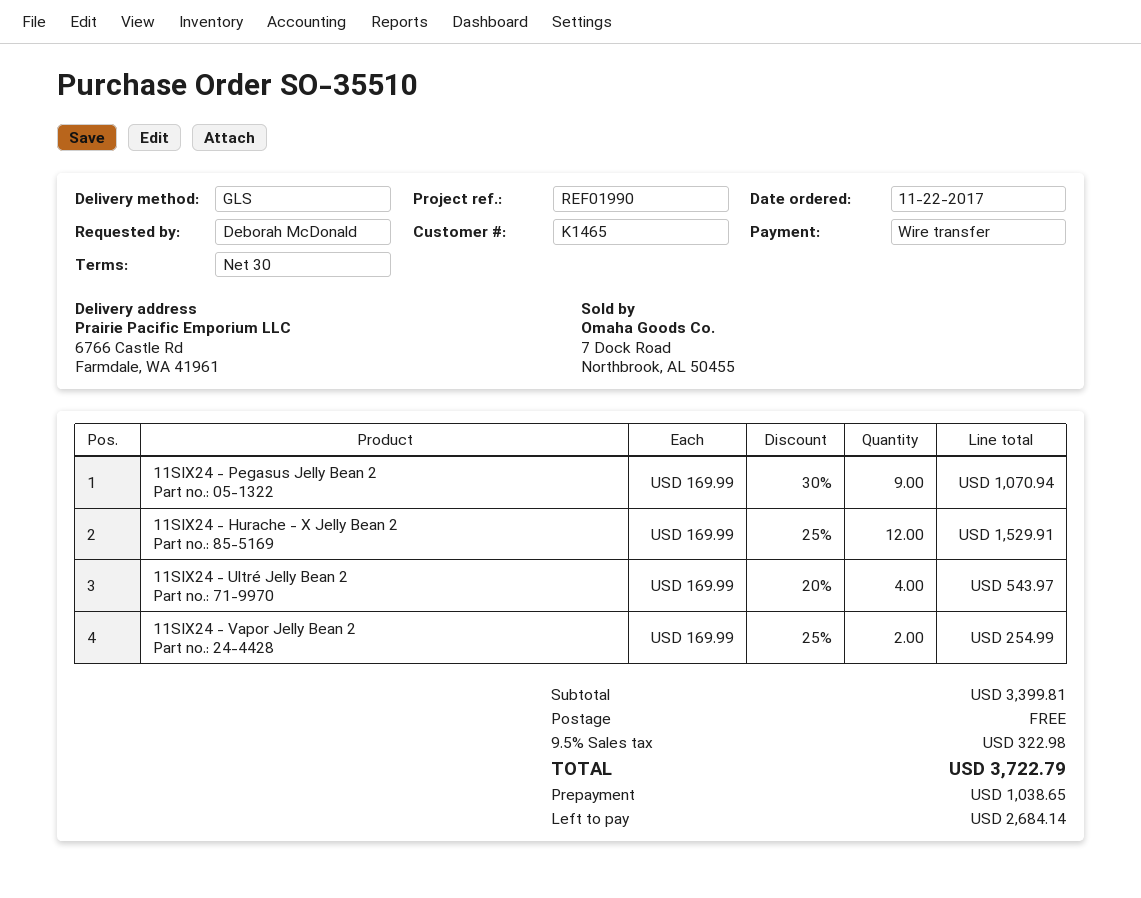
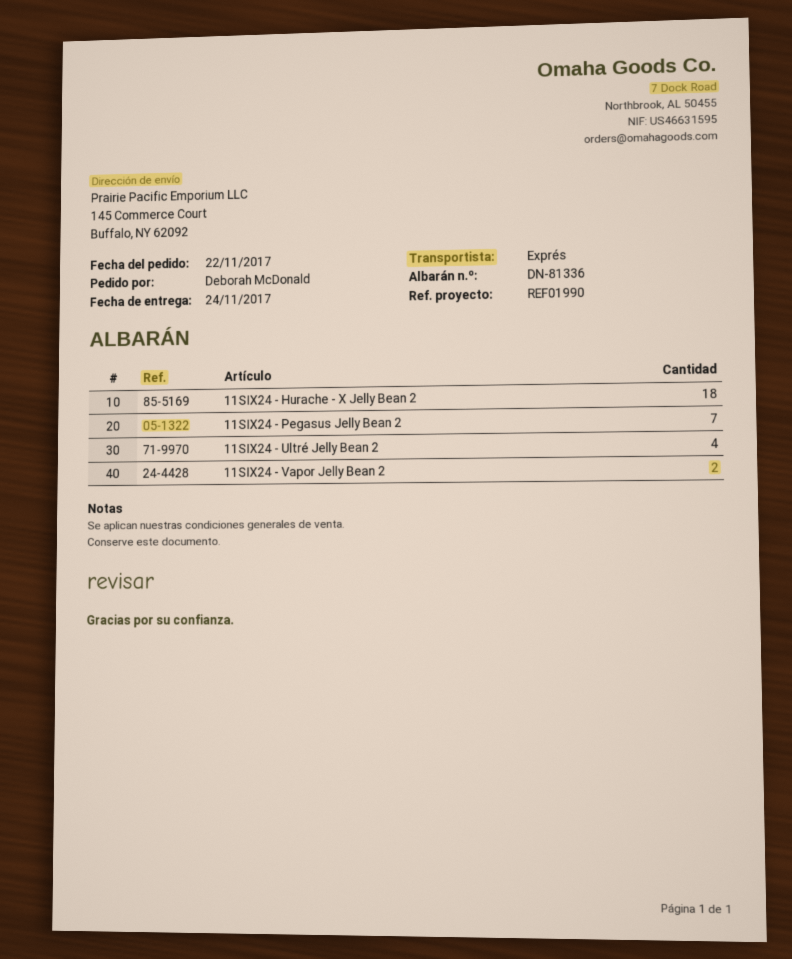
shipping method: GLS -> express
ship to: 6766 Castle Rd, Farmdale, WA 41961 -> 145 Commerce Court, Buffalo, NY 62092
11SIX24 - Pegasus Jelly Bean 2: 9 -> 7
11SIX24 - Hurache - X Jelly Bean 2: 12 -> 18

